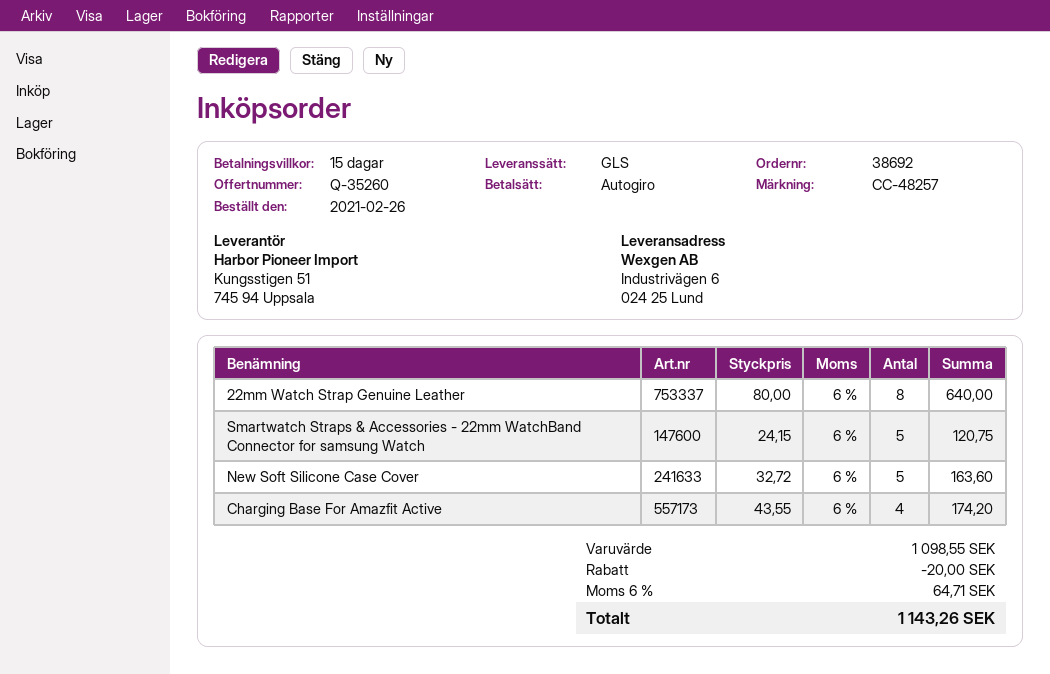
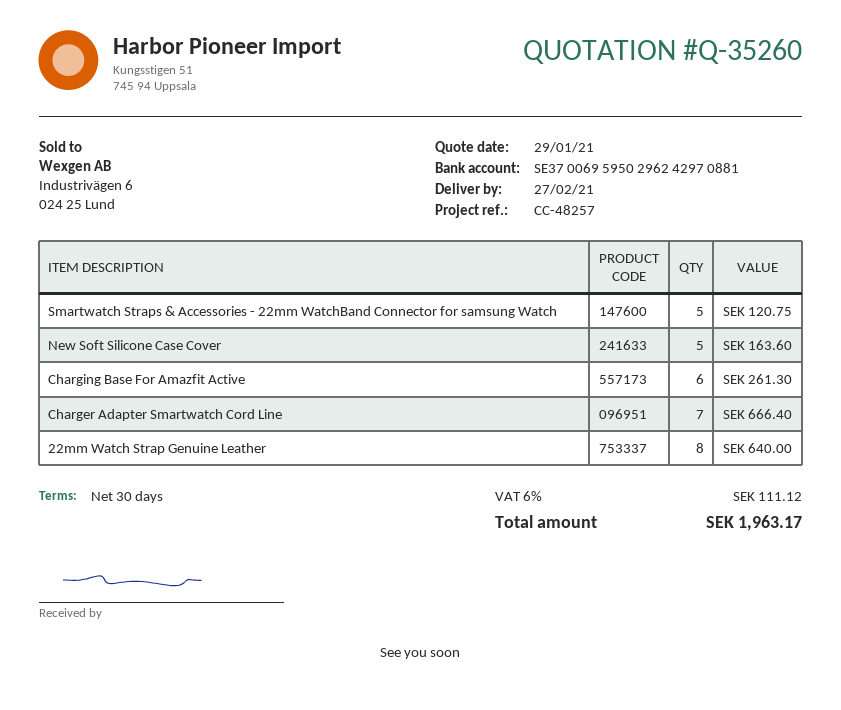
payment terms: 15 days -> 30 days
Charging Base For Amazfit Active: 4 for 174.20 -> 6 for 261.30
Charger Adapter Smartwatch Cord Line: none -> 7 for 666.40
discount: 20.00 -> none
tax: 6% = 64.71 -> 6% = 111.12
total: 1143.26 -> 1963.17

